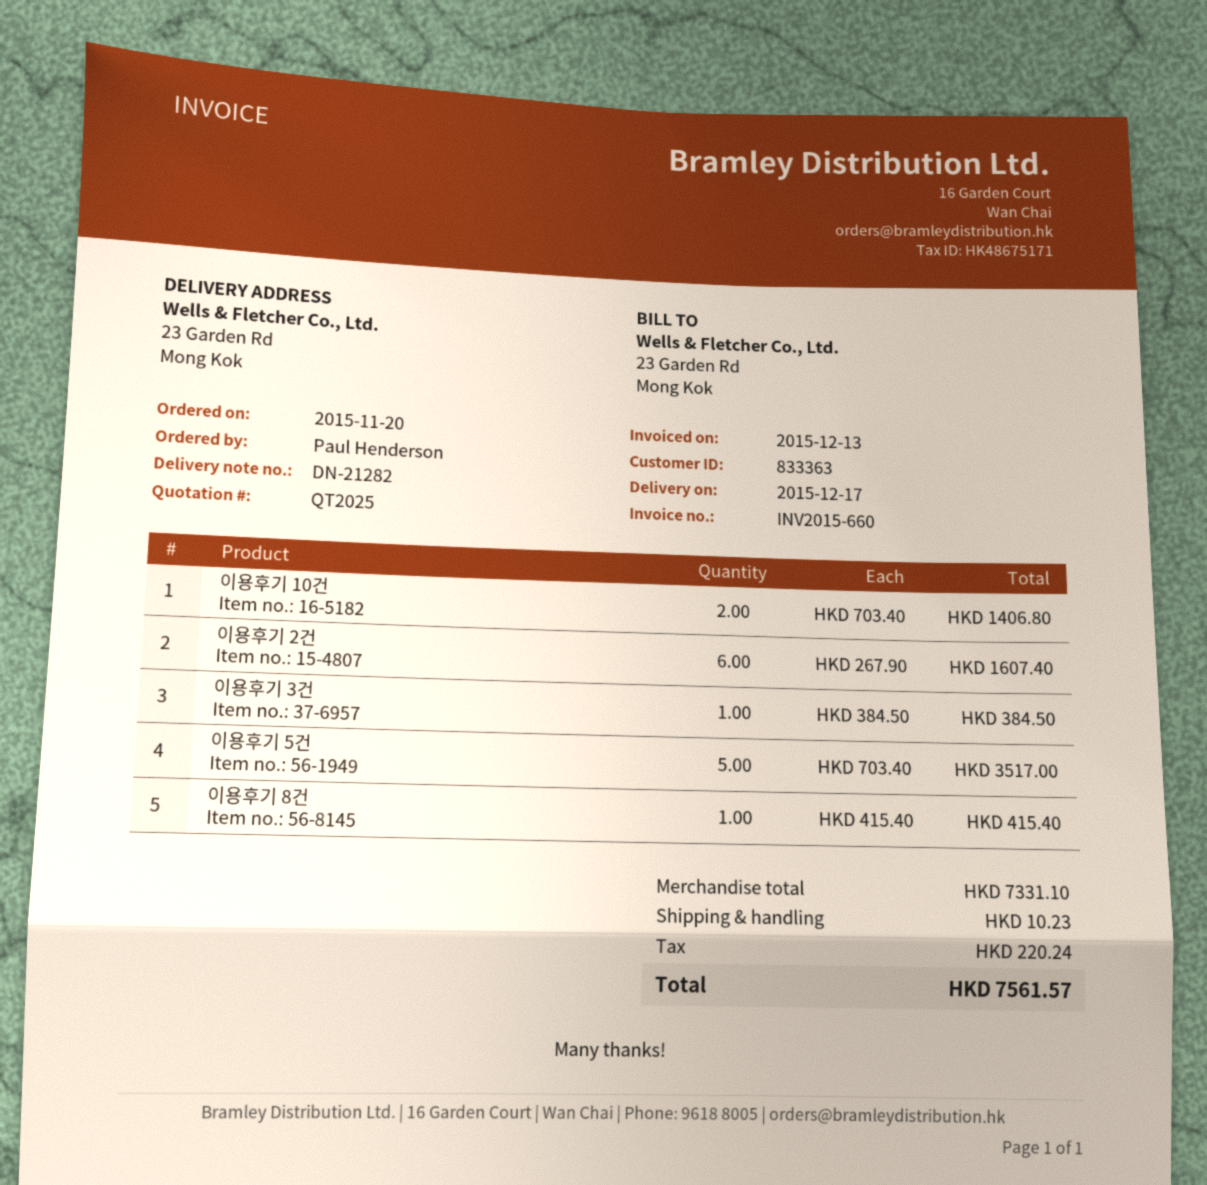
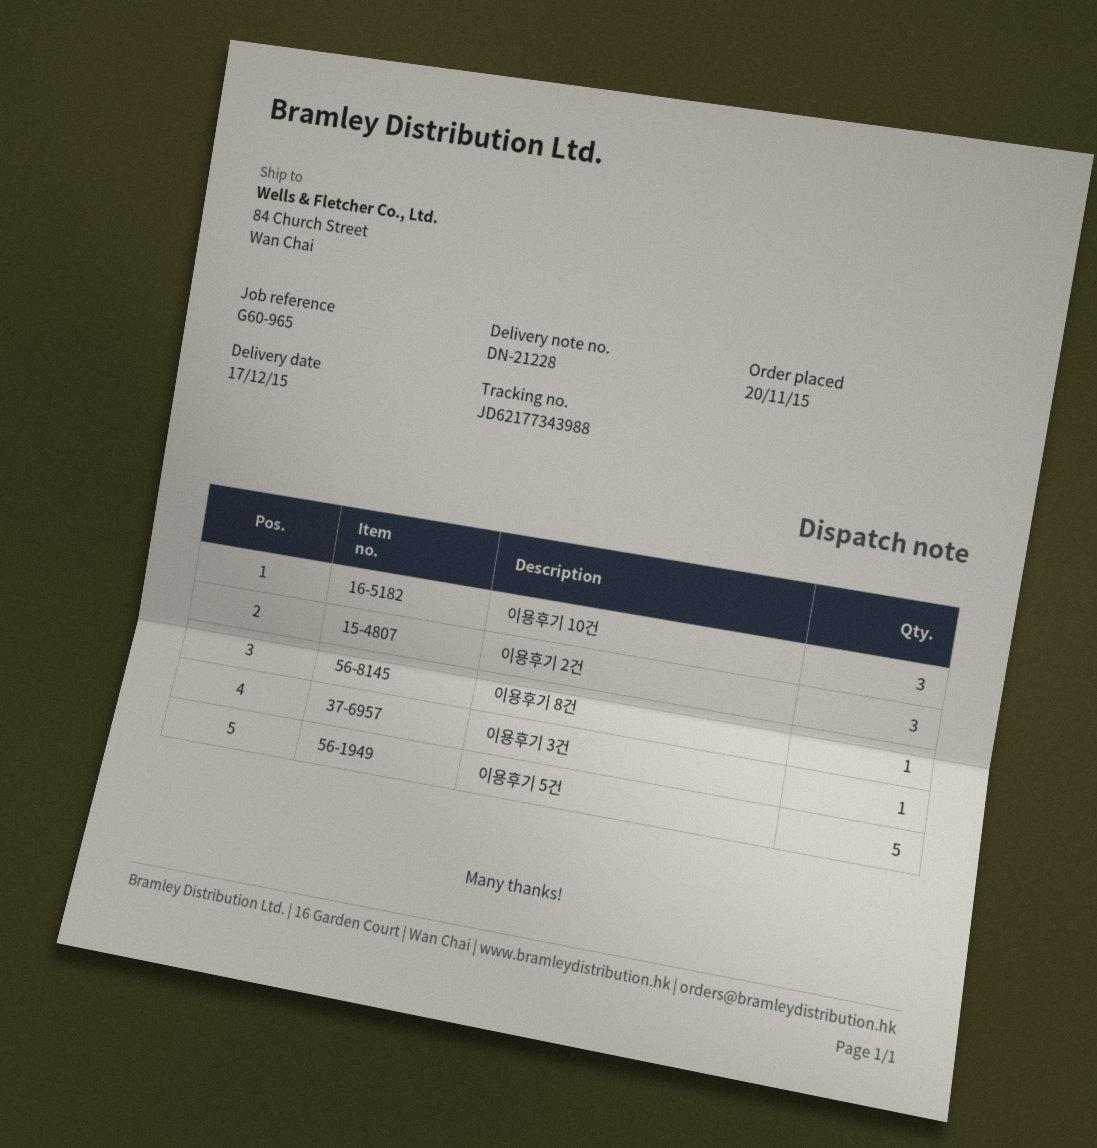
delivery note number: DN-21282 -> DN-21228
ship to: 23 Garden Rd, Mong Kok -> 84 Church Street, Wan Chai
이용후기 10건: 2 -> 3
이용후기 2건: 6 -> 3

